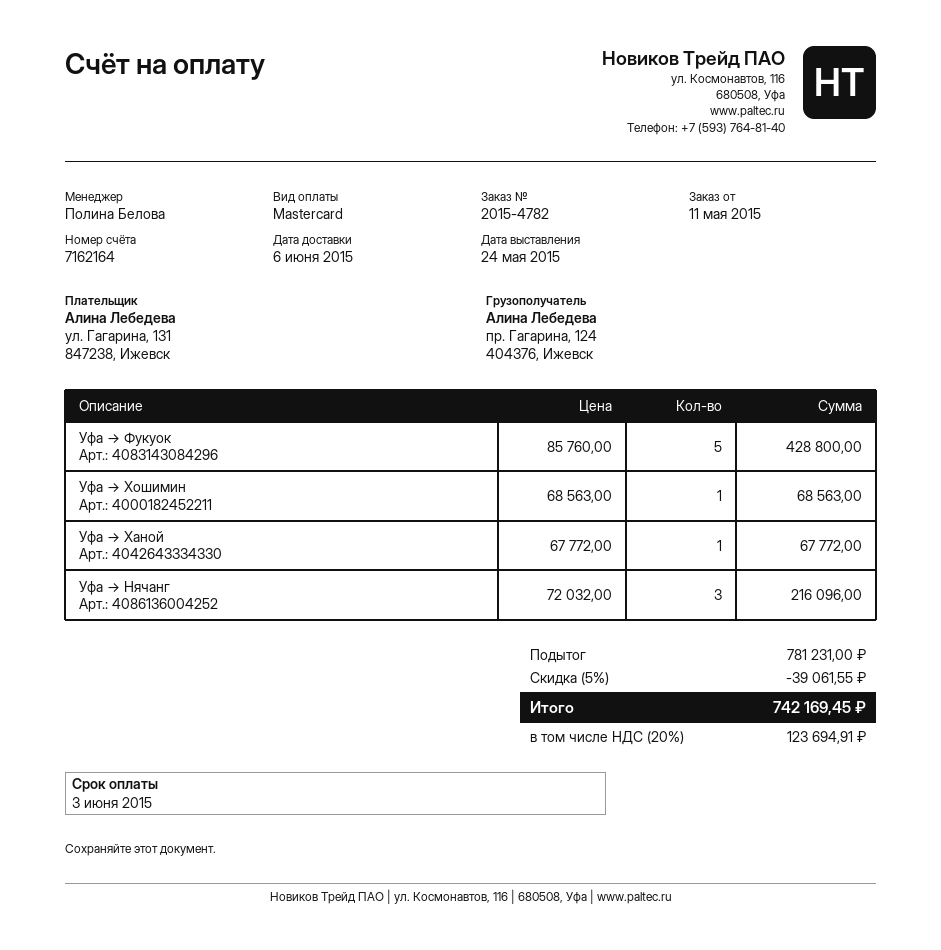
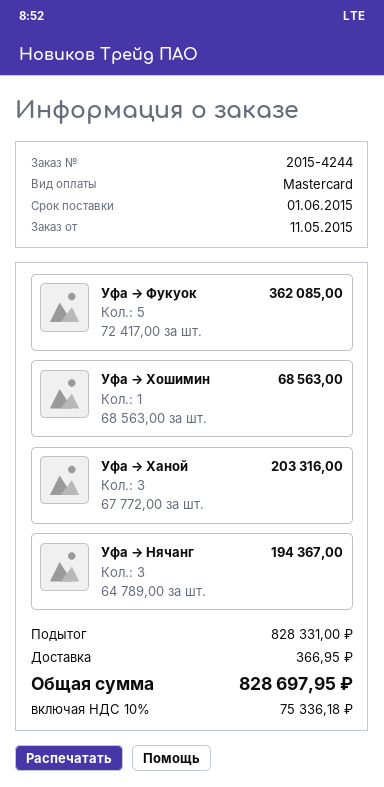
order number: 2015-4782 -> 2015-4244
delivery date: 2015-06-06 -> 2015-06-01
Уфа → Фукуок: 5 x 85760.00 = 428800.00 -> 5 x 72417.00 = 362085.00
Уфа → Ханой: 1 x 67772.00 = 67772.00 -> 3 x 67772.00 = 203316.00
Уфа → Нячанг: 3 x 72032.00 = 216096.00 -> 3 x 64789.00 = 194367.00
subtotal: 781231.00 -> 828331.00
discount: 5% = 39061.55 -> none
shipping: none -> 366.95
tax: 20% = 123694.91 -> 10% = 75336.18
total: 742169.45 -> 828697.95

